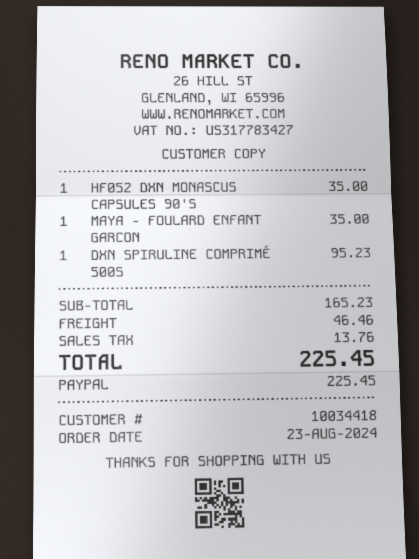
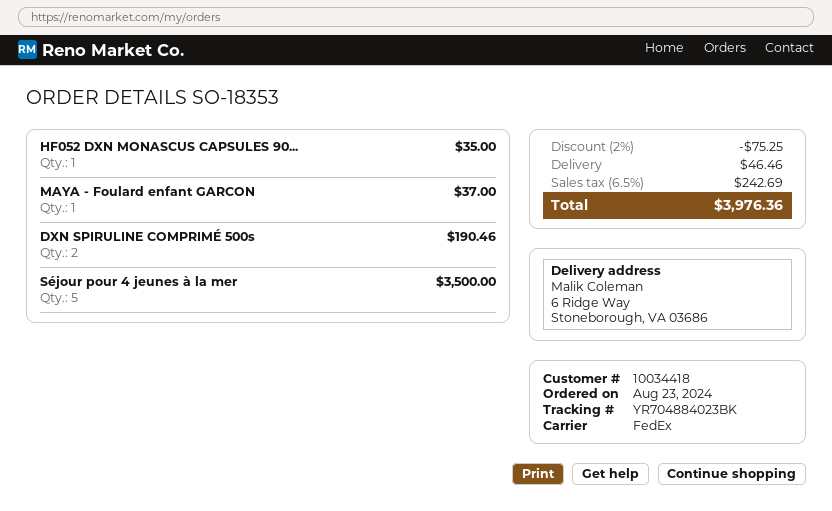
MAYA - FOULARD ENFANT GARCON: 1 for 35.00 -> 1 for 37.00
DXN SPIRULINE COMPRIMÉ 500S: 1 for 95.23 -> 2 for 190.46
Séjour pour 4 jeunes à la mer: none -> 5 for 3500.00
discount: none -> 2% = 75.25
tax: 13.76 -> 242.69
total: 225.45 -> 3976.36

